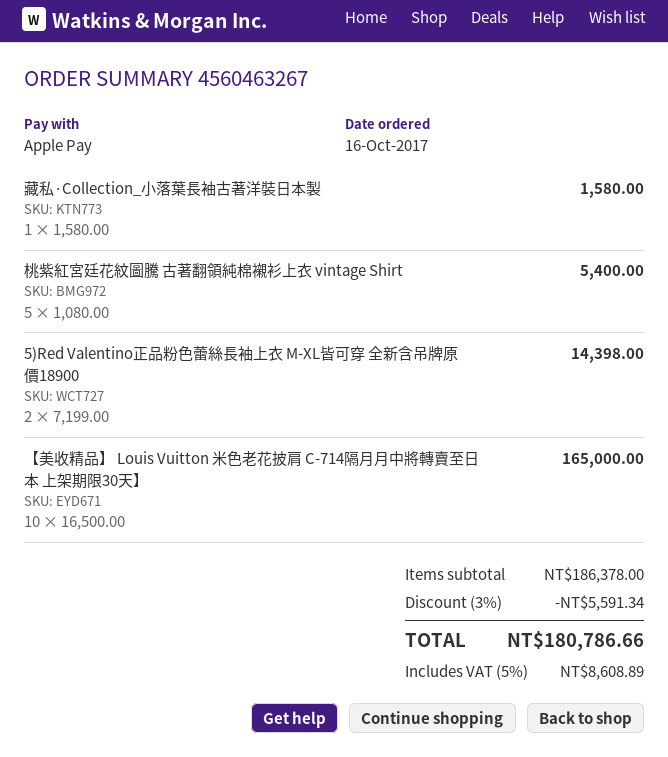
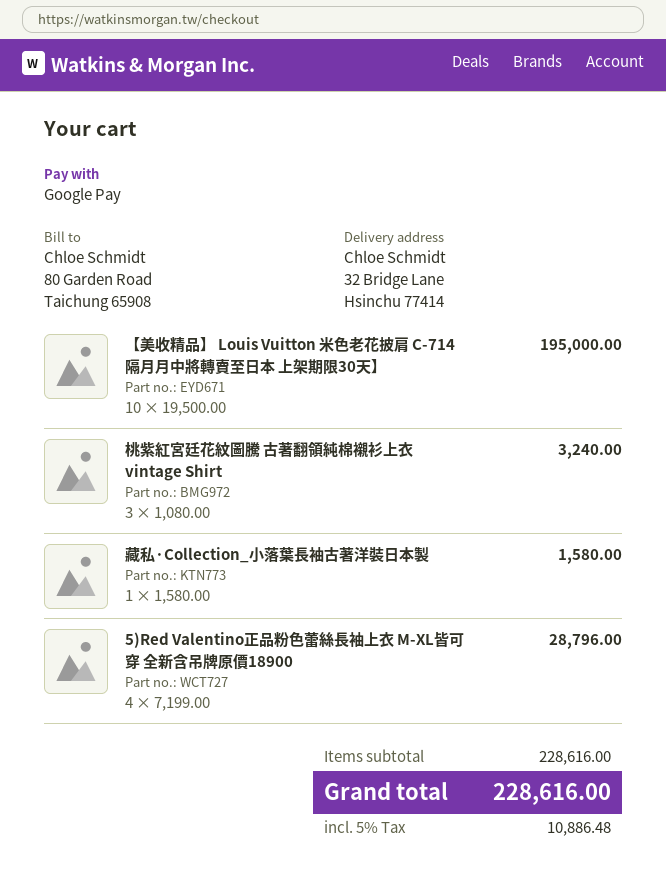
payment method: Apple Pay -> Google Pay
桃紫紅宮廷花紋圖騰 古著翻領純棉襯衫上衣 vintage Shirt: 5 x 1080.00 = 5400.00 -> 3 x 1080.00 = 3240.00
5)Red Valentino正品粉色蕾絲長袖上衣 M-XL皆可穿 全新含吊牌原價18900: 2 x 7199.00 = 14398.00 -> 4 x 7199.00 = 28796.00
【美收精品】 Louis Vuitton 米色老花披肩 C-714隔月月中將轉賣至日本 上架期限30天】: 10 x 16500.00 = 165000.00 -> 10 x 19500.00 = 195000.00
subtotal: 186378.00 -> 228616.00
discount: 3% = 5591.34 -> none
tax: 5% = 8608.89 -> 5% = 10886.48
total: 180786.66 -> 228616.00

